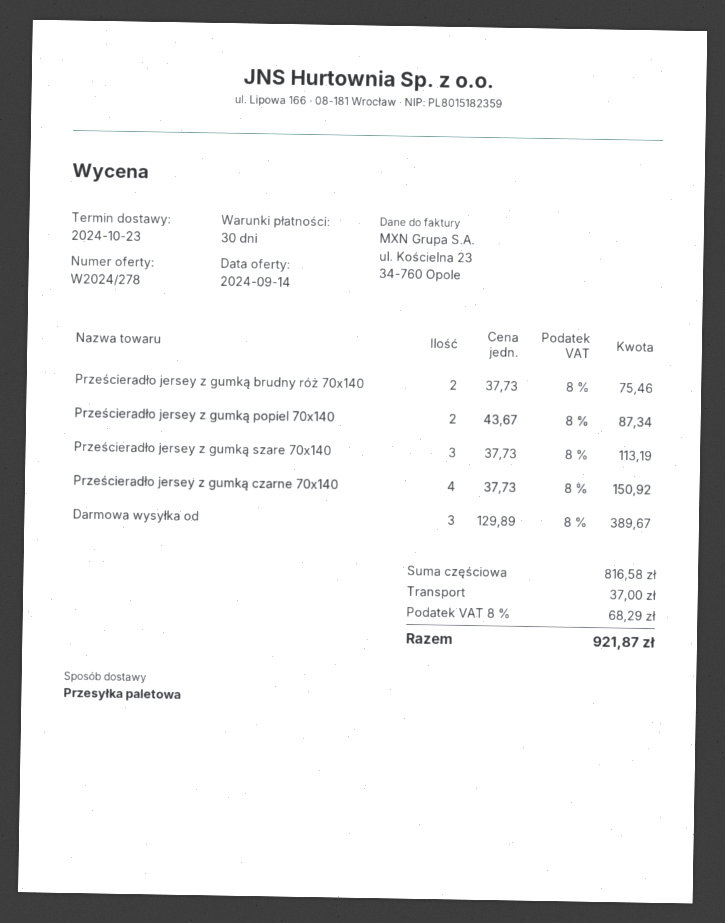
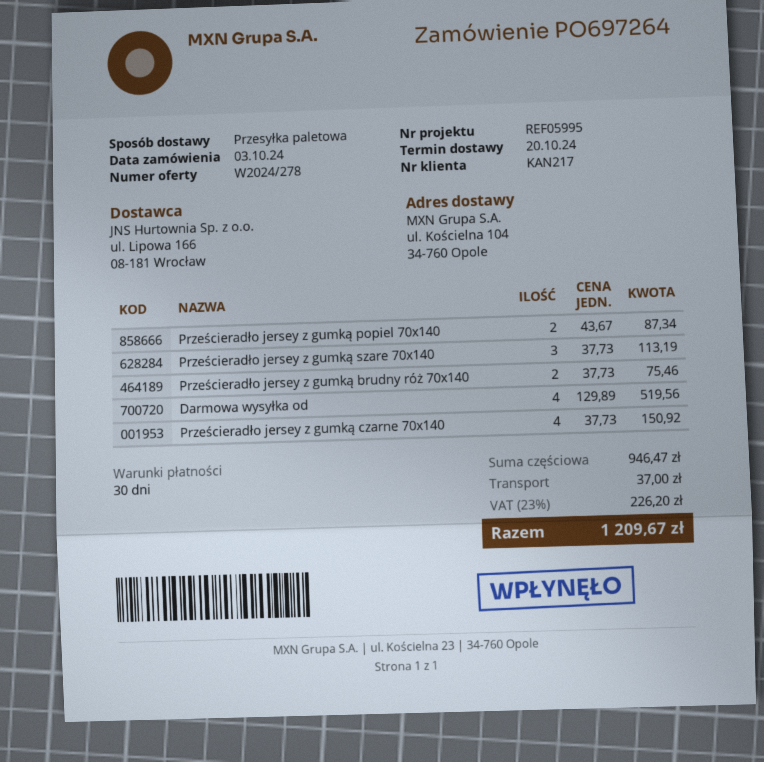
delivery date: 2024-10-23 -> 2024-10-20
Darmowa wysyłka od: 3 x 129.89 = 389.67 -> 4 x 129.89 = 519.56
subtotal: 816.58 -> 946.47
tax: 8% = 68.29 -> 23% = 226.20
total: 921.87 -> 1209.67

